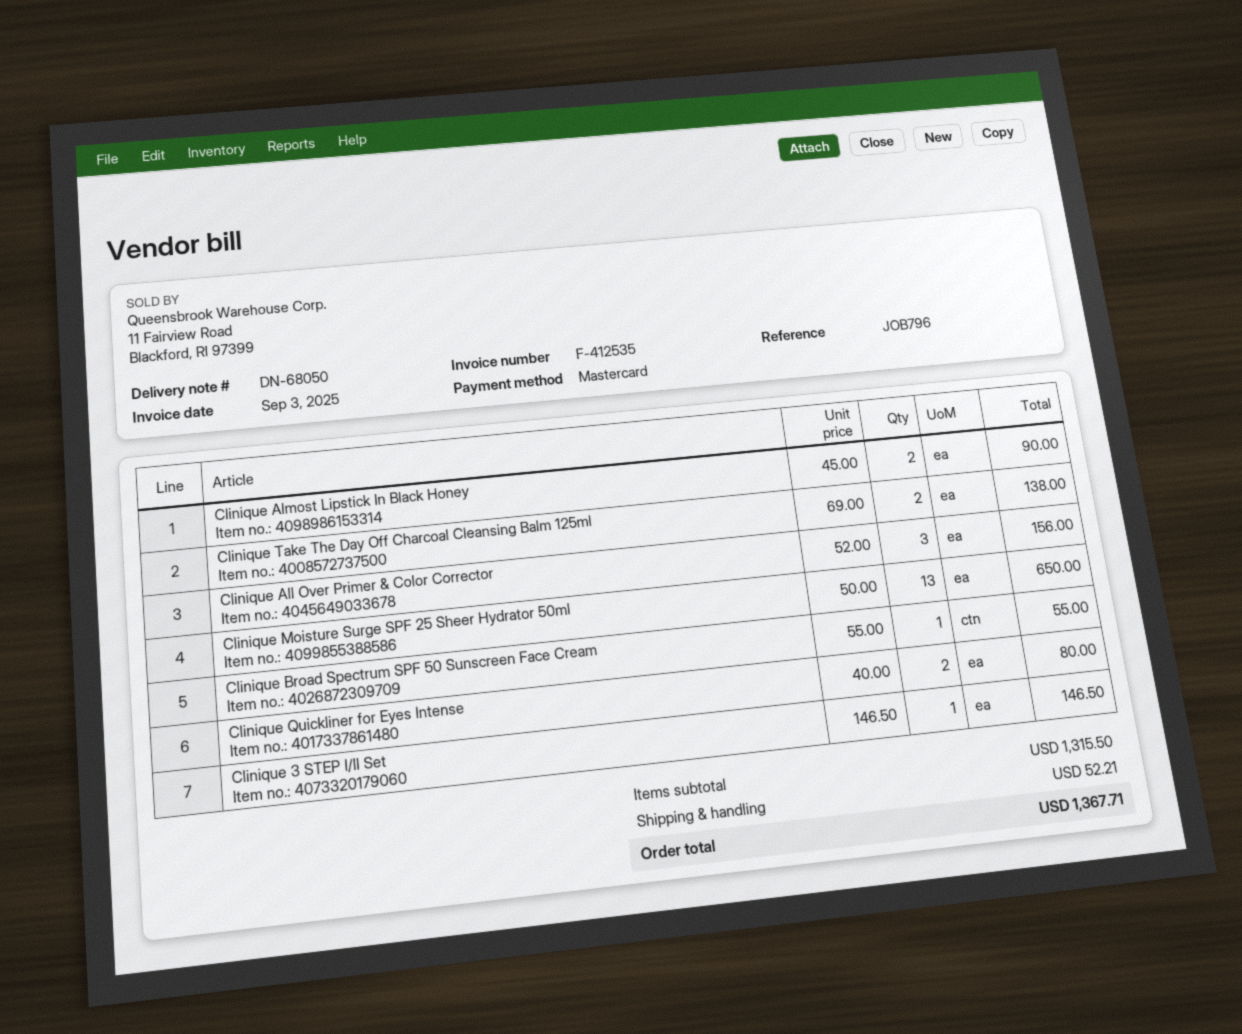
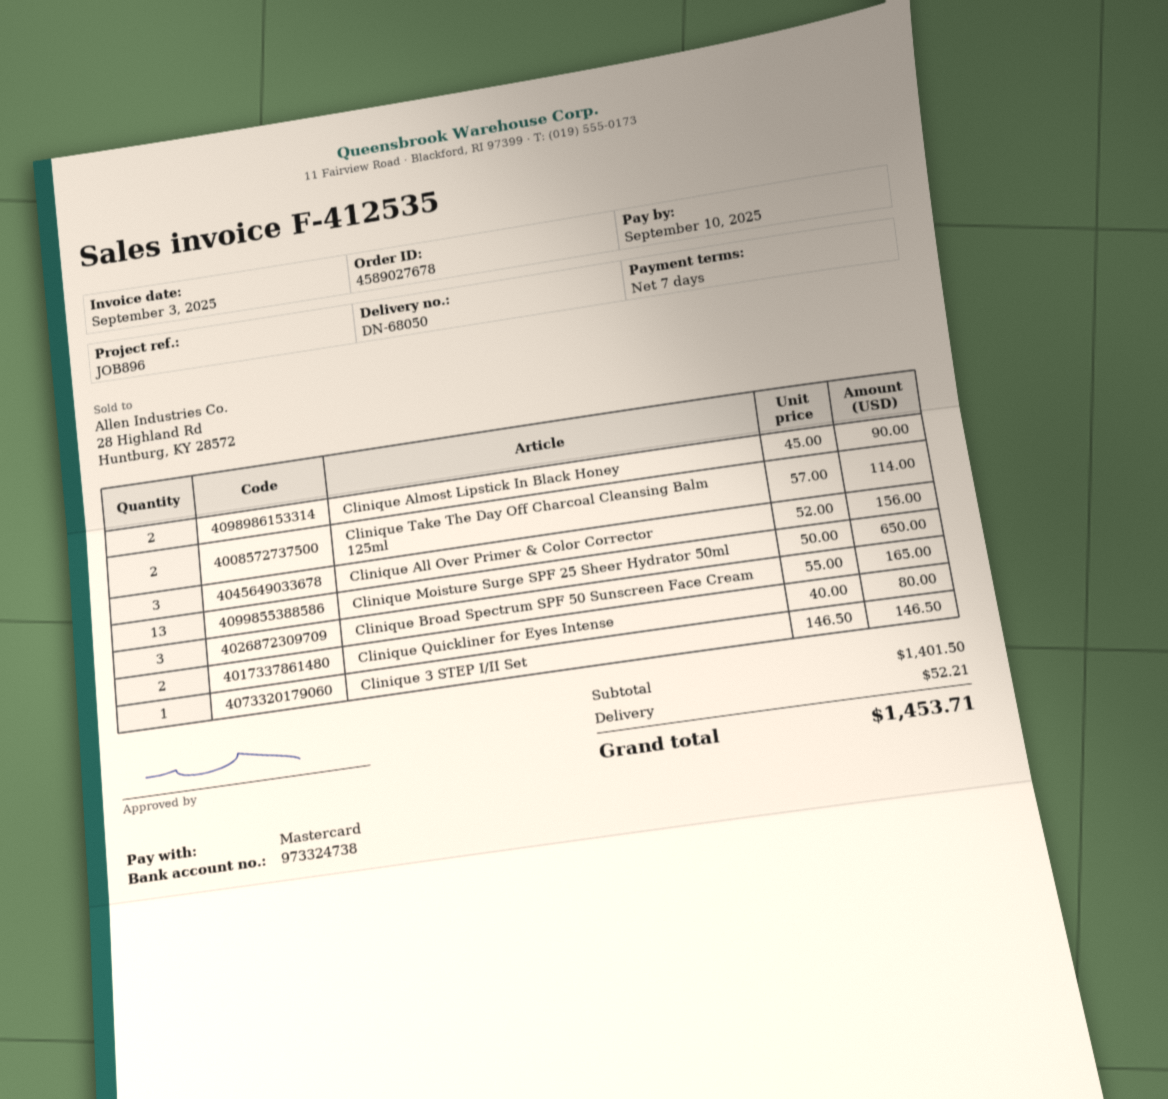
reference: JOB796 -> JOB896
Clinique Take The Day Off Charcoal Cleansing Balm 125ml: 2 x 69.00 = 138.00 -> 2 x 57.00 = 114.00
Clinique Broad Spectrum SPF 50 Sunscreen Face Cream: 1 x 55.00 = 55.00 -> 3 x 55.00 = 165.00
subtotal: 1315.50 -> 1401.50
total: 1367.71 -> 1453.71

